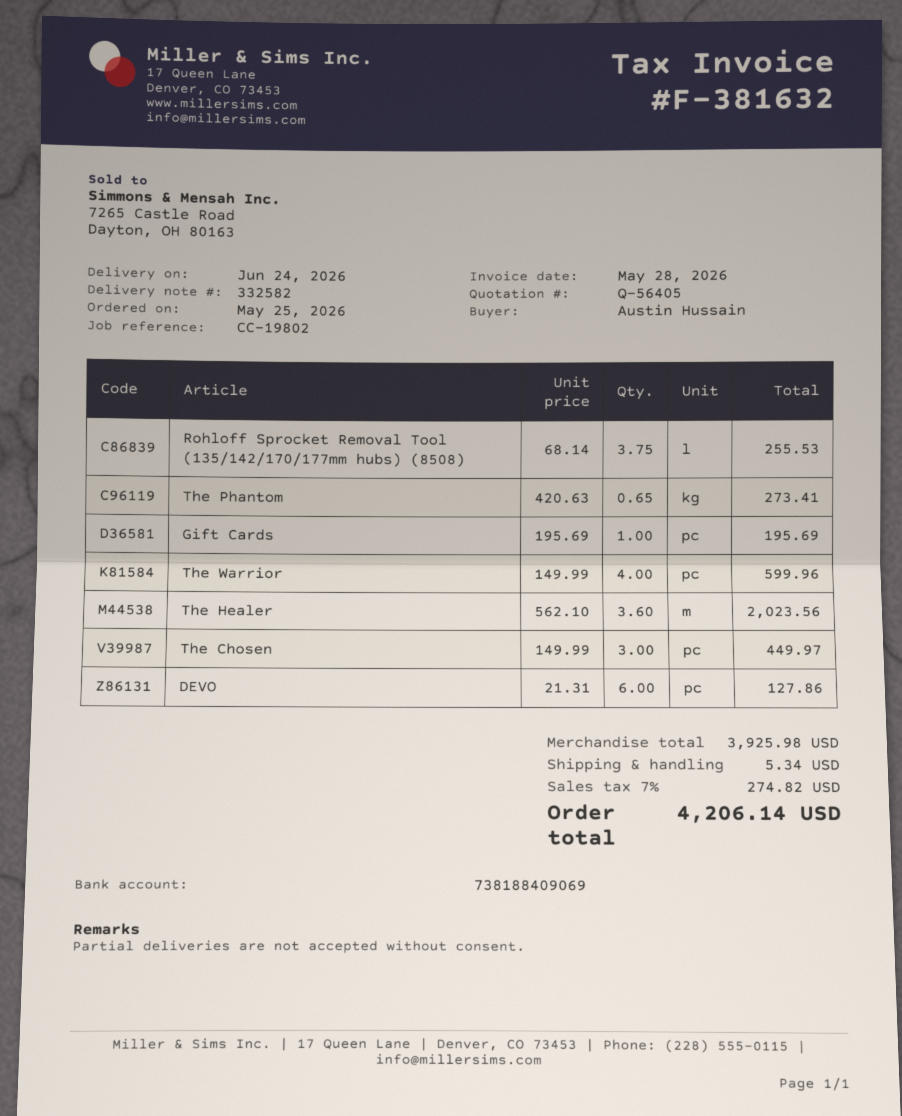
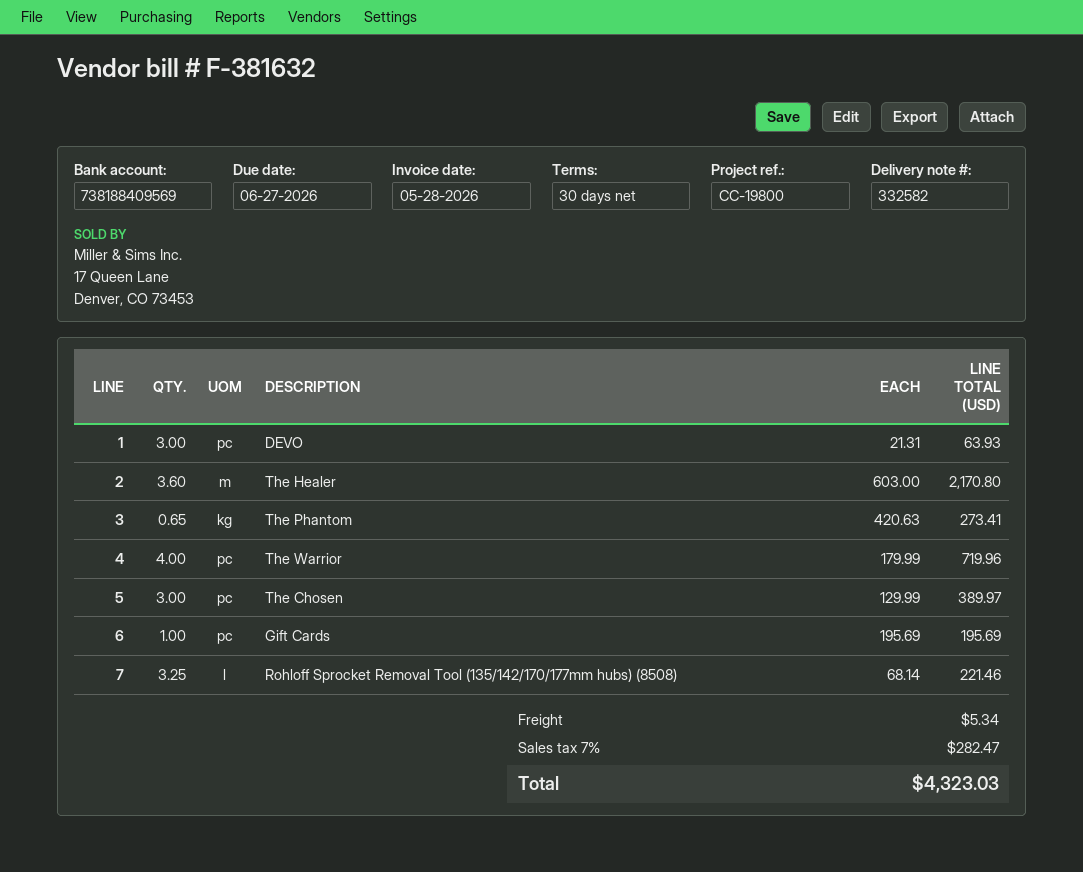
reference: CC-19802 -> CC-19800
bank account: 738188409069 -> 738188409569
Rohloff Sprocket Removal Tool (135/142/170/177mm hubs) (8508): 3.75 x 68.14 = 255.53 -> 3.25 x 68.14 = 221.46
The Warrior: 4 x 149.99 = 599.96 -> 4 x 179.99 = 719.96
The Healer: 3.6 x 562.10 = 2023.56 -> 3.6 x 603.00 = 2170.80
The Chosen: 3 x 149.99 = 449.97 -> 3 x 129.99 = 389.97
DEVO: 6 x 21.31 = 127.86 -> 3 x 21.31 = 63.93
tax: 7% = 274.82 -> 7% = 282.47
total: 4206.14 -> 4323.03

